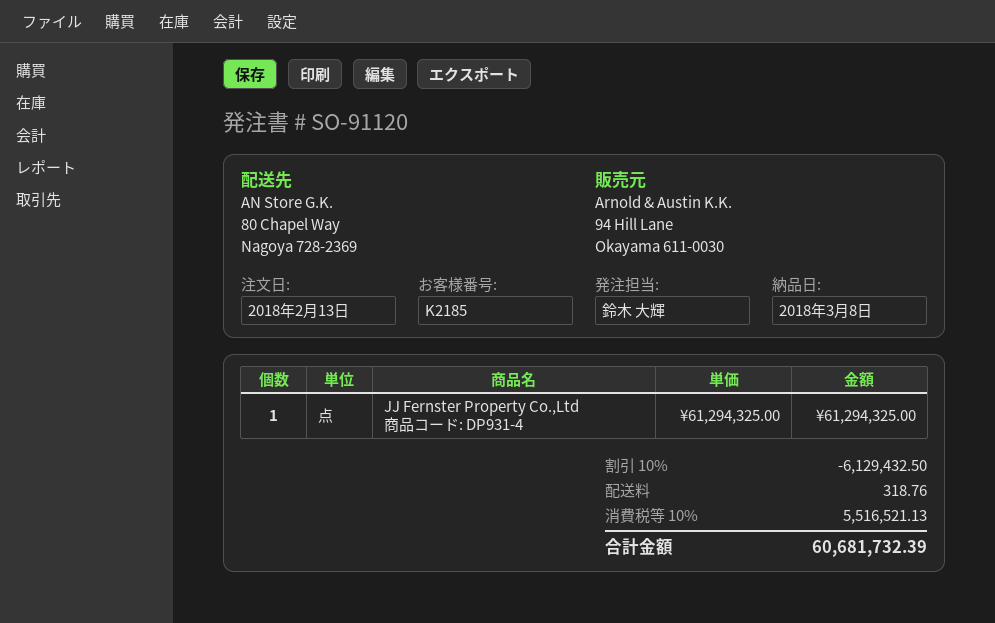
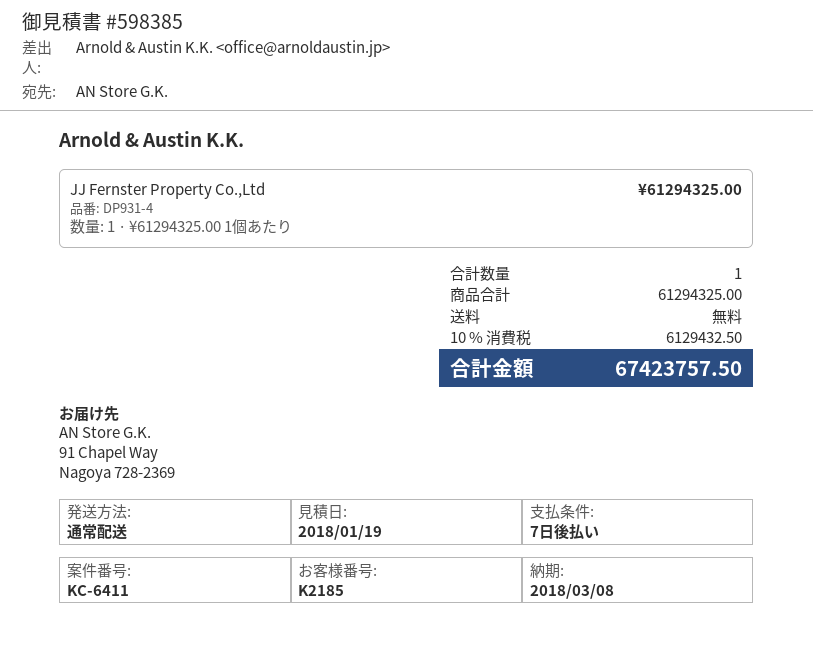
ship to: 80 Chapel Way, Nagoya 728-2369 -> 91 Chapel Way, Nagoya 728-2369
discount: 10% = 6129432.50 -> none
shipping: 318.76 -> 0.00
tax: 10% = 5516521.13 -> 10% = 6129432.50
total: 60681732.39 -> 67423757.50

